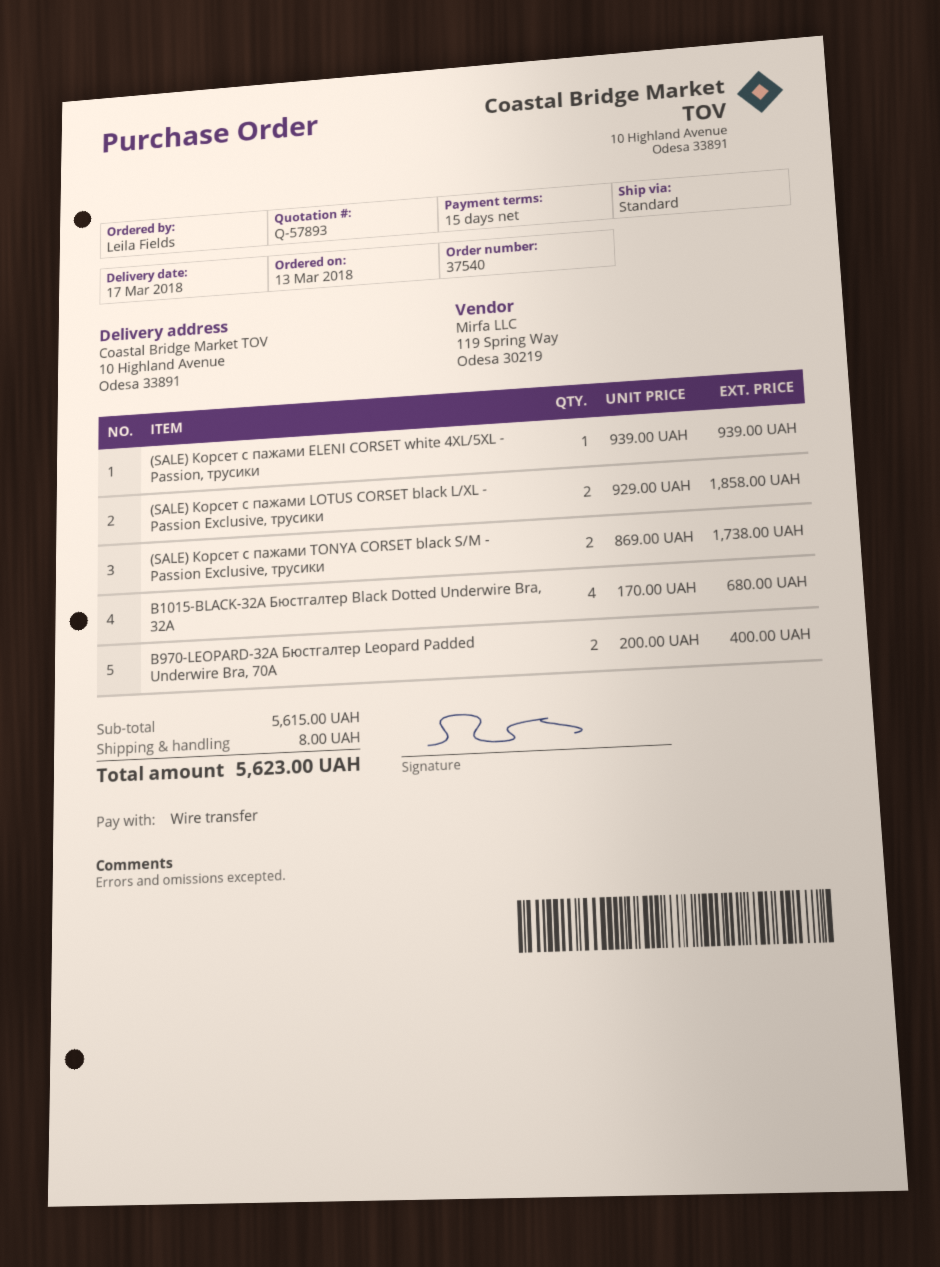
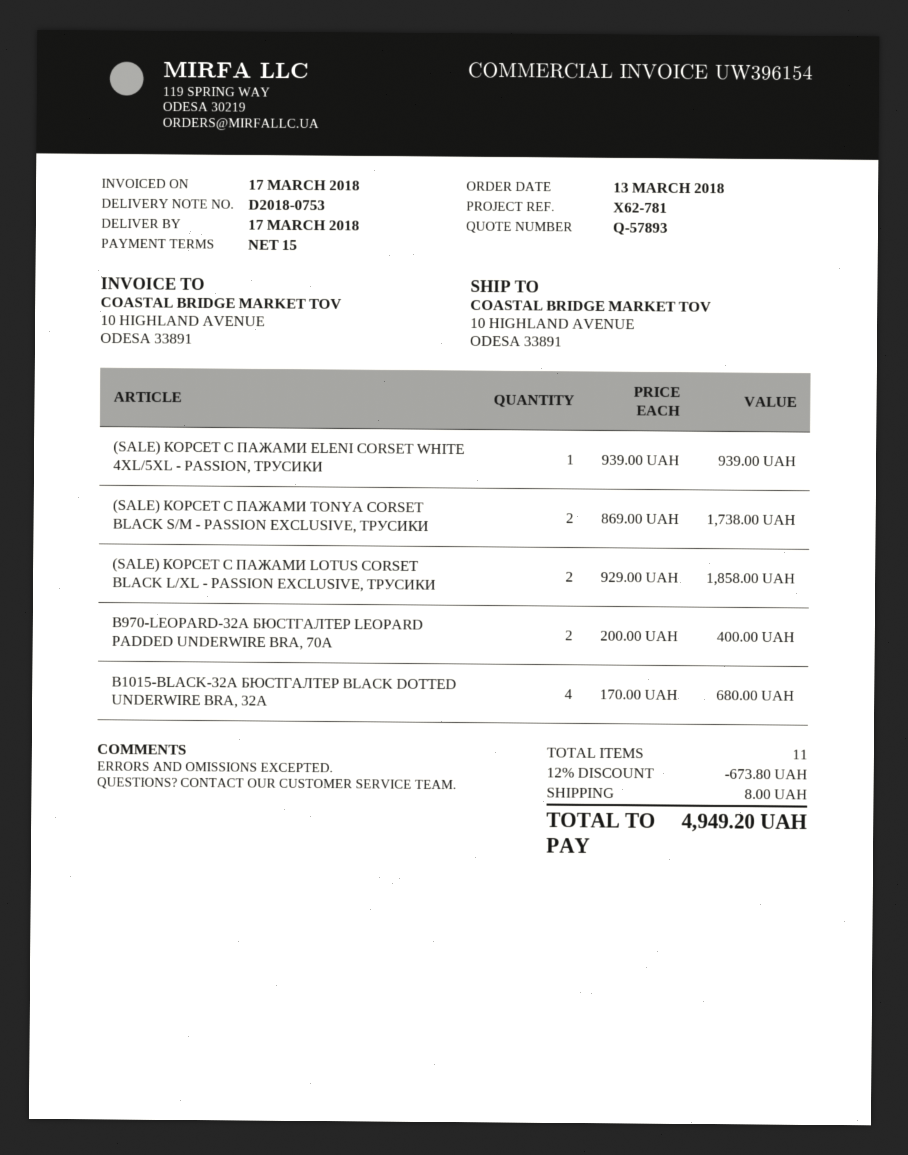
discount: none -> 12% = 673.80
total: 5623.00 -> 4949.20

